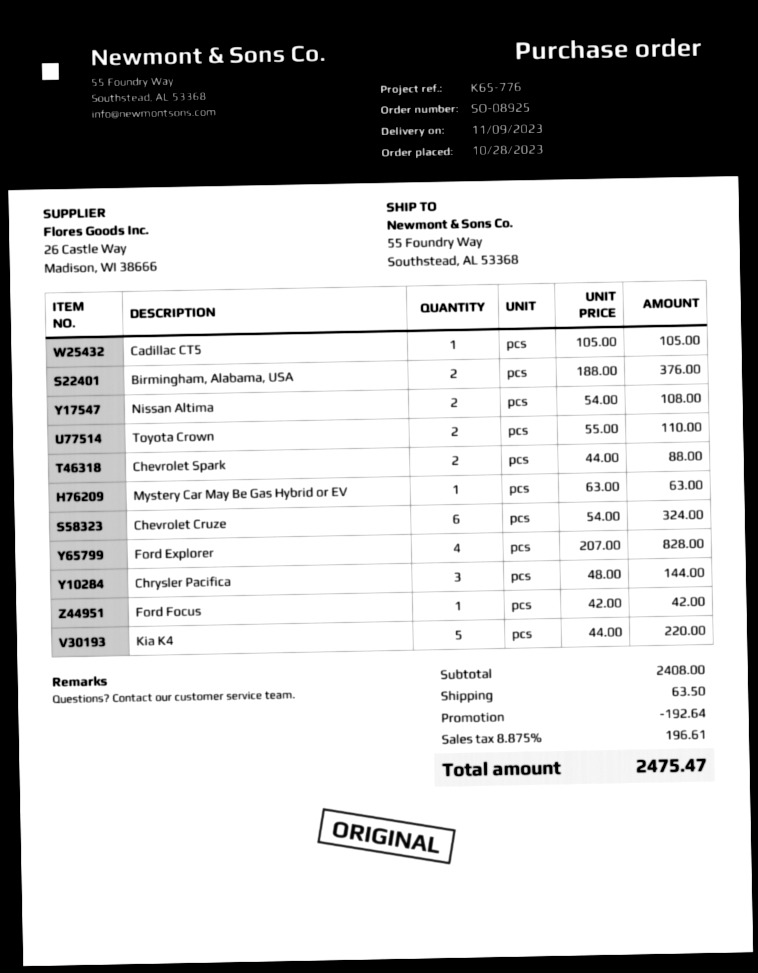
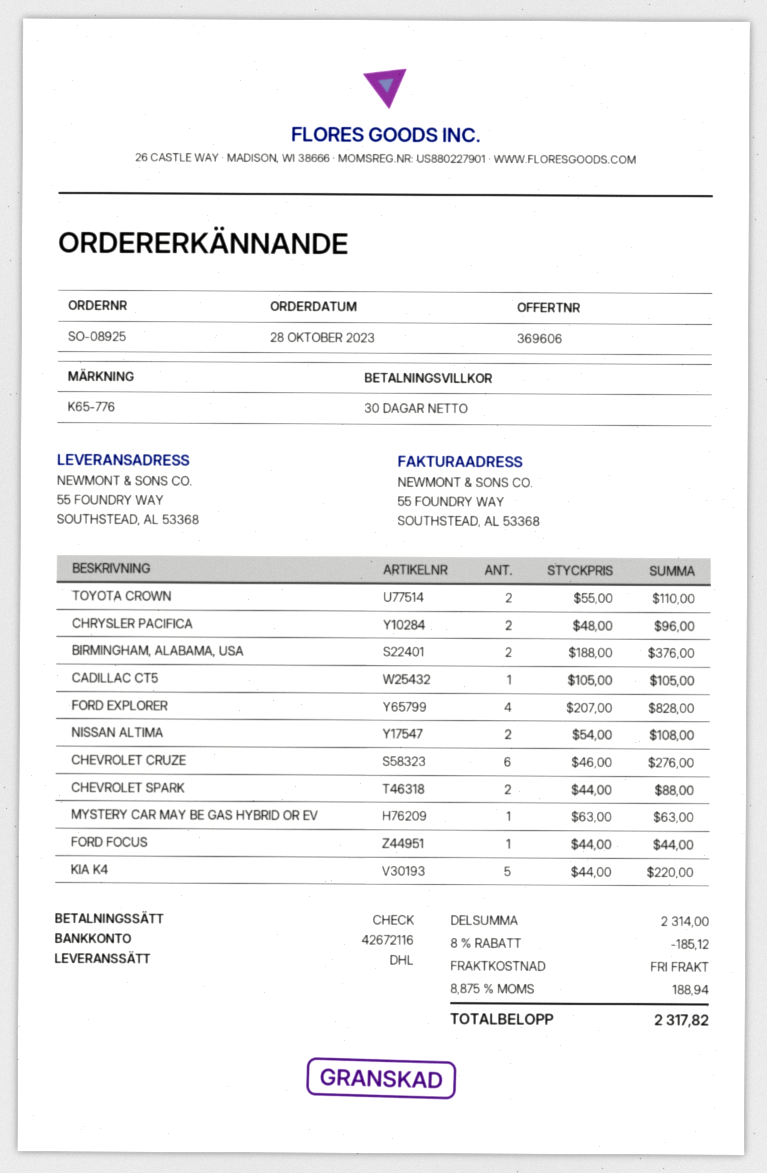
Chevrolet Cruze: 6 x 54.00 = 324.00 -> 6 x 46.00 = 276.00
Chrysler Pacifica: 3 x 48.00 = 144.00 -> 2 x 48.00 = 96.00
Ford Focus: 1 x 42.00 = 42.00 -> 1 x 44.00 = 44.00
subtotal: 2408.00 -> 2314.00
discount: 192.64 -> 185.12
shipping: 63.50 -> 0.00
tax: 8.875% = 196.61 -> 8.875% = 188.94
total: 2475.47 -> 2317.82

